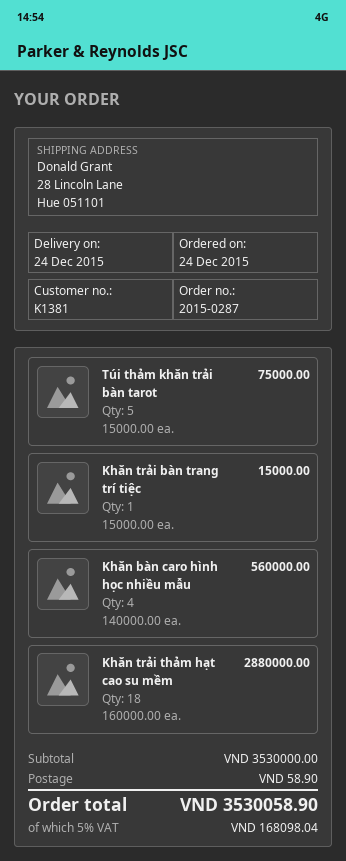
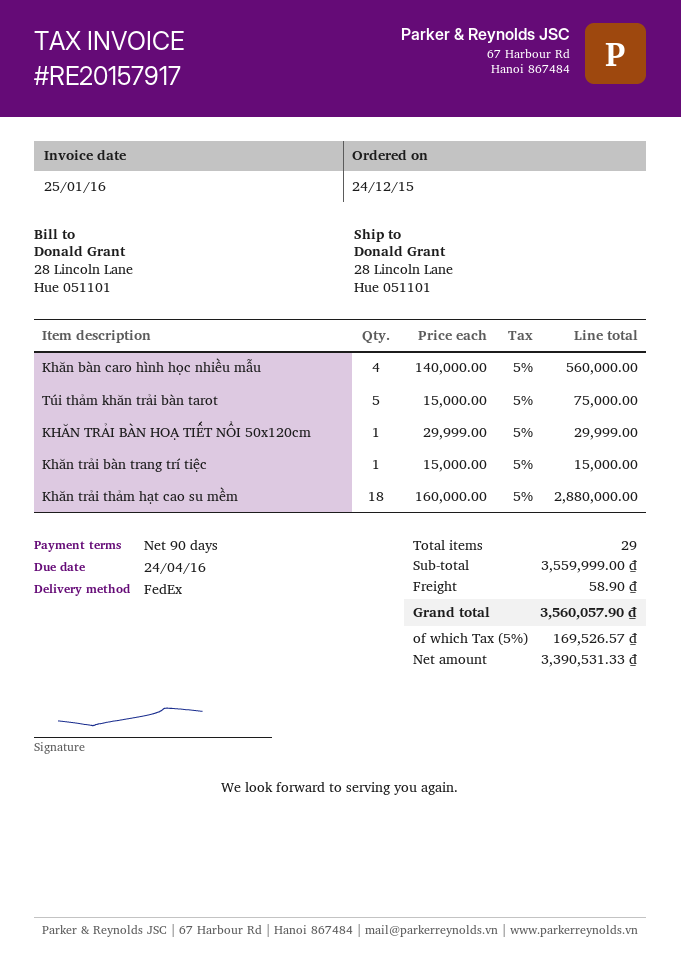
KHĂN TRẢI BÀN HOẠ TIẾT NỔI 50x120cm: none -> 1 x 29999.00 = 29999.00
subtotal: 3530000.00 -> 3559999.00
tax: 5% = 168098.04 -> 5% = 169526.57
total: 3530058.90 -> 3560057.90

